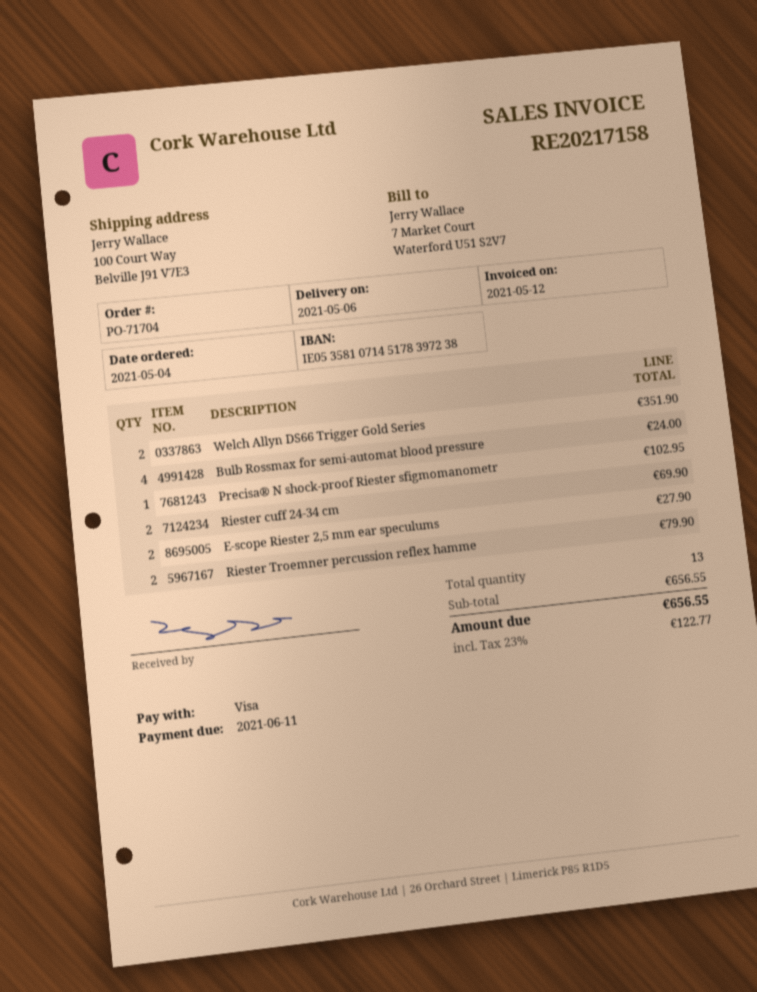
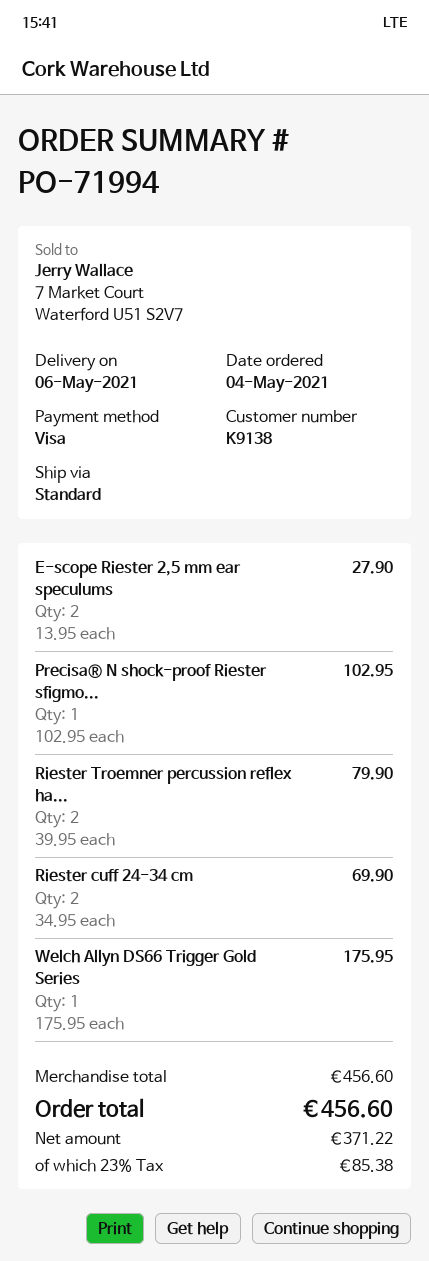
order number: PO-71704 -> PO-71994
Welch Allyn DS66 Trigger Gold Series: 2 for 351.90 -> 1 for 175.95
Bulb Rossmax for semi-automat blood pressure: 4 for 24.00 -> none
subtotal: 656.55 -> 456.60
tax: 23% = 122.77 -> 23% = 85.38
total: 656.55 -> 456.60

